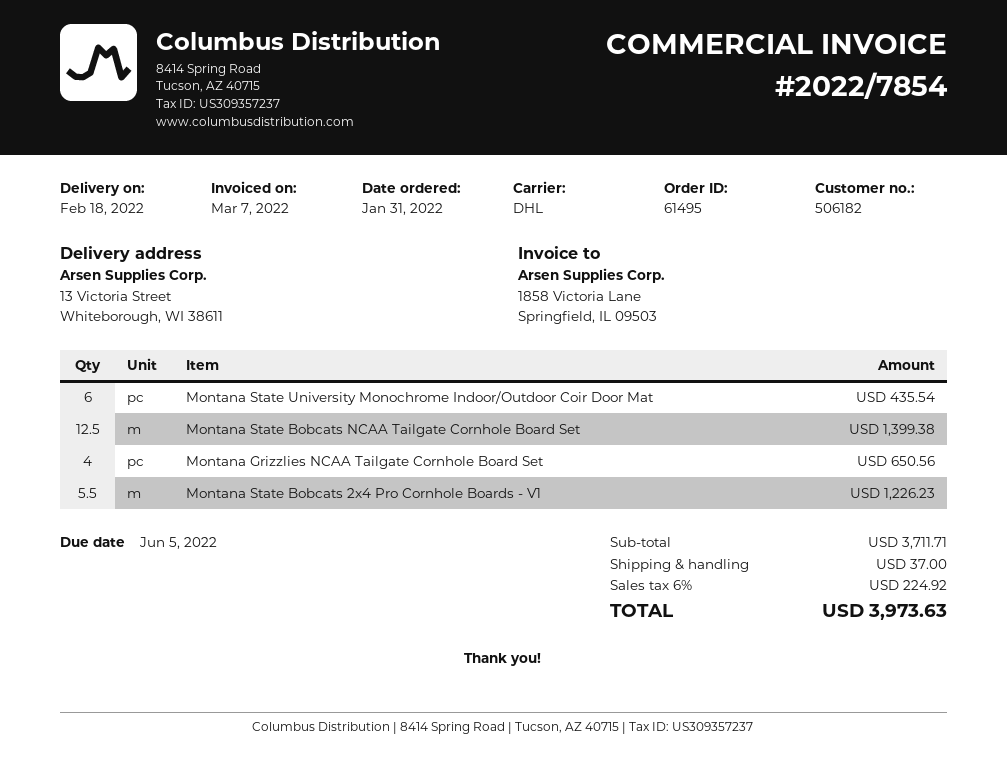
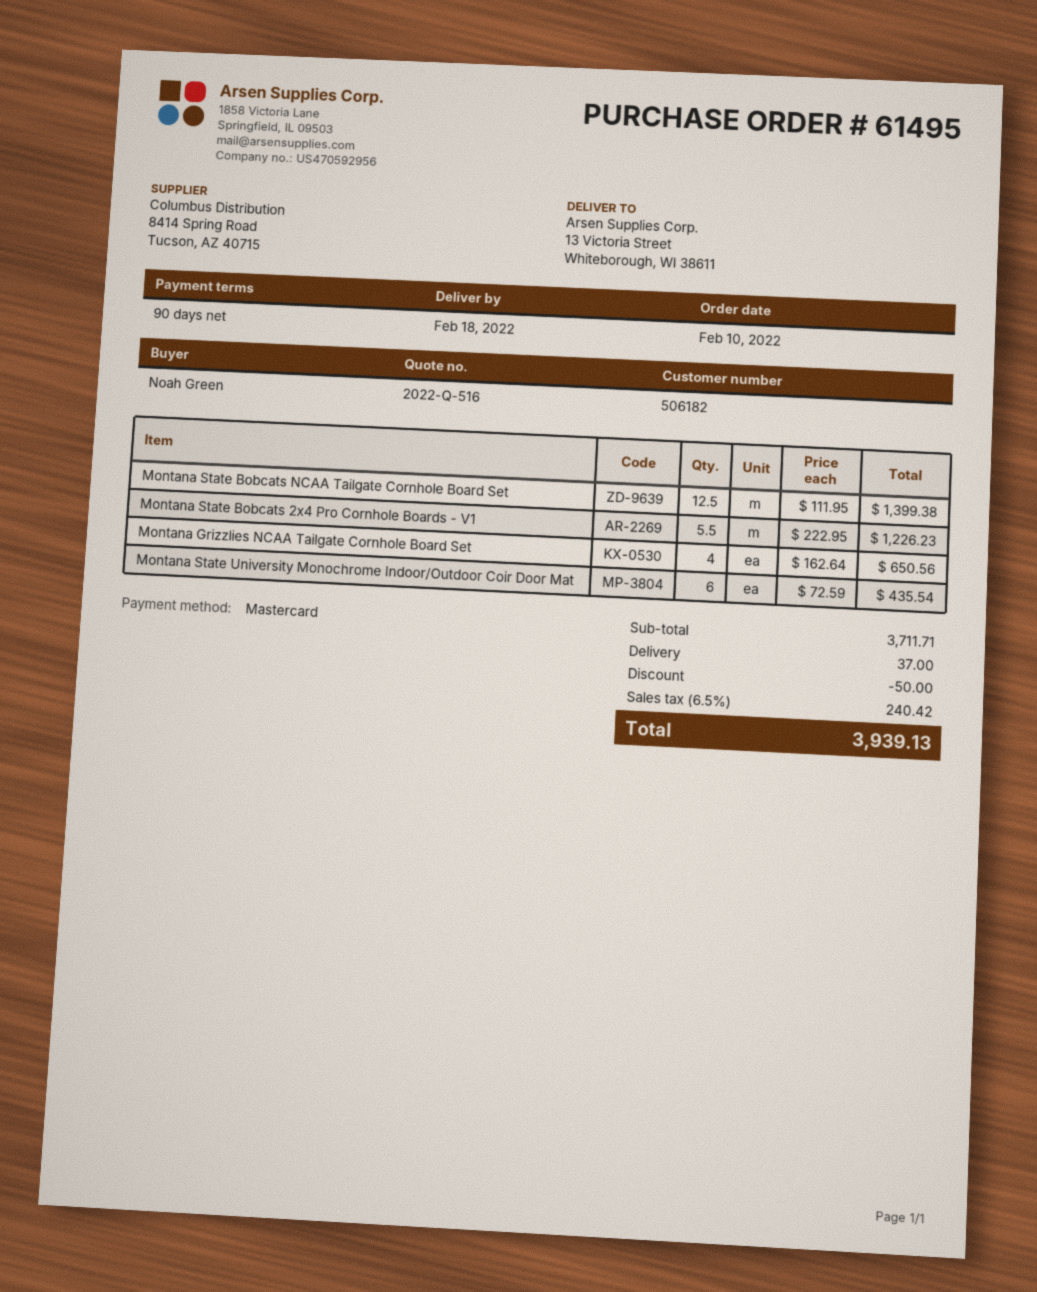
order date: 2022-01-31 -> 2022-02-10
discount: none -> 50.00
tax: 6% = 224.92 -> 6.5% = 240.42
total: 3973.63 -> 3939.13

